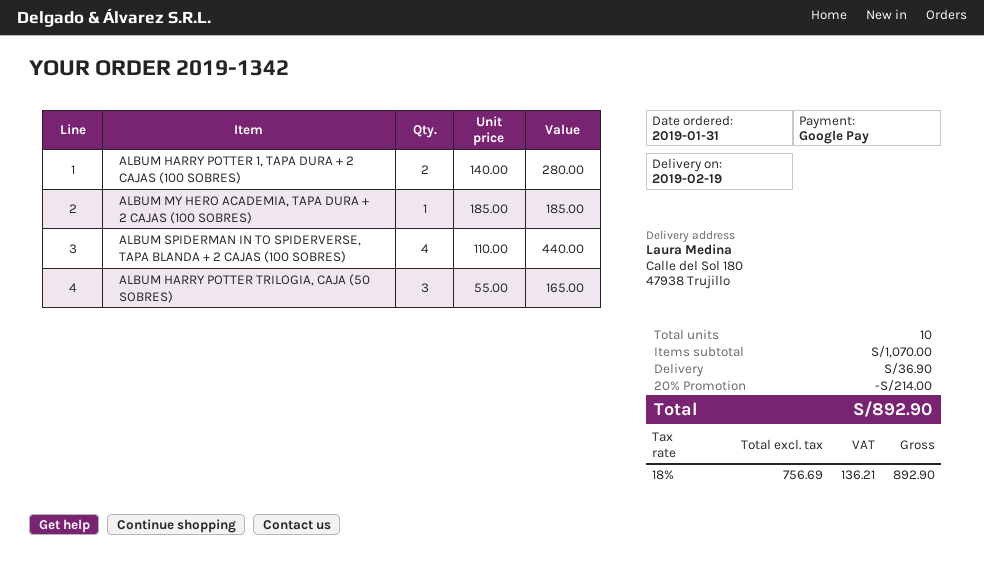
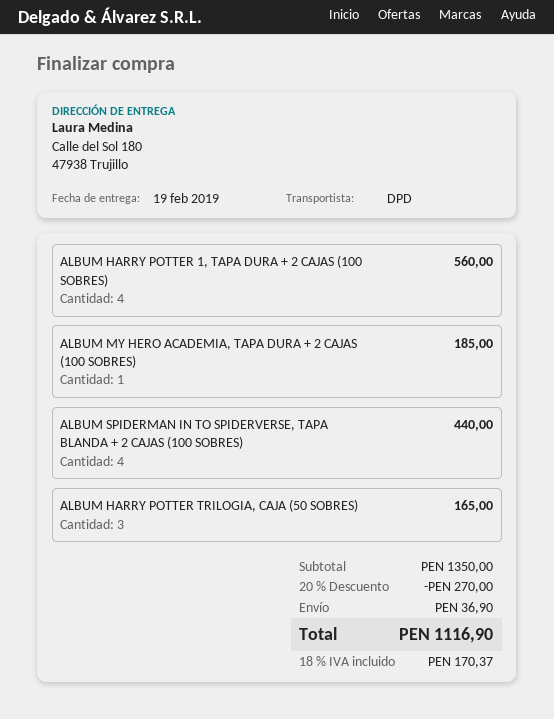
ALBUM HARRY POTTER 1, TAPA DURA + 2 CAJAS (100 SOBRES): 2 for 280.00 -> 4 for 560.00
subtotal: 1070.00 -> 1350.00
discount: 20% = 214.00 -> 20% = 270.00
tax: 18% = 136.21 -> 18% = 170.37
total: 892.90 -> 1116.90

